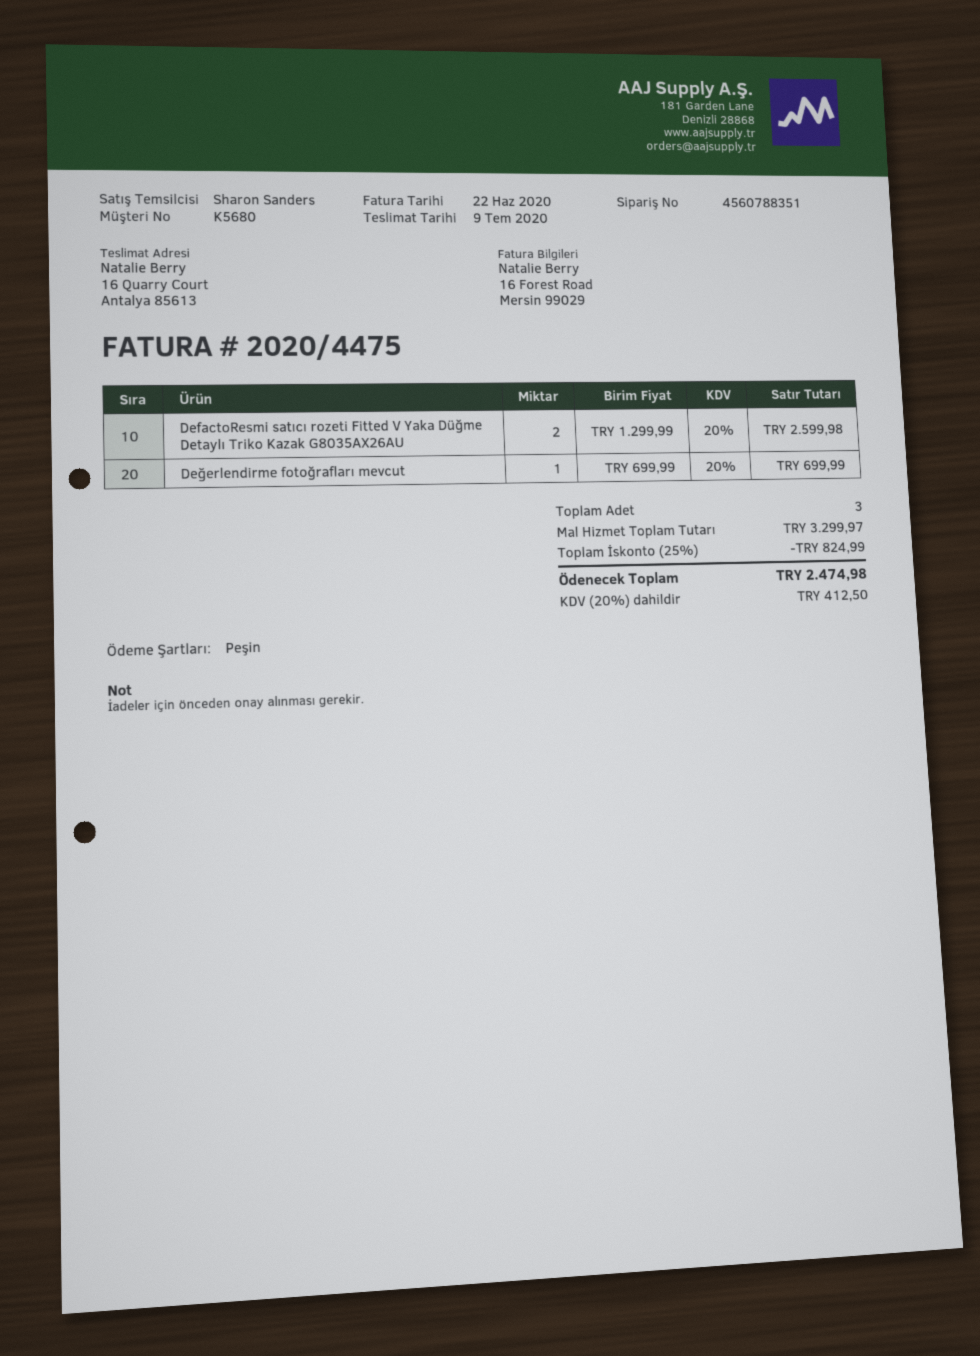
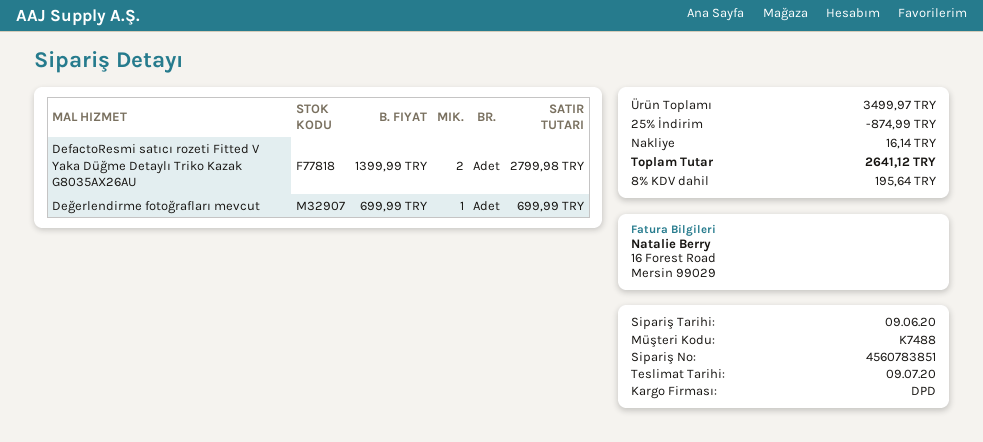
order number: 4560788351 -> 4560783851
customer number: K5680 -> K7488
DefactoResmi satıcı rozeti Fitted V Yaka Düğme Detaylı Triko Kazak G8035AX26AU: 2 x 1299.99 = 2599.98 -> 2 x 1399.99 = 2799.98
subtotal: 3299.97 -> 3499.97
discount: 25% = 824.99 -> 25% = 874.99
shipping: none -> 16.14
tax: 20% = 412.50 -> 8% = 195.64
total: 2474.98 -> 2641.12

